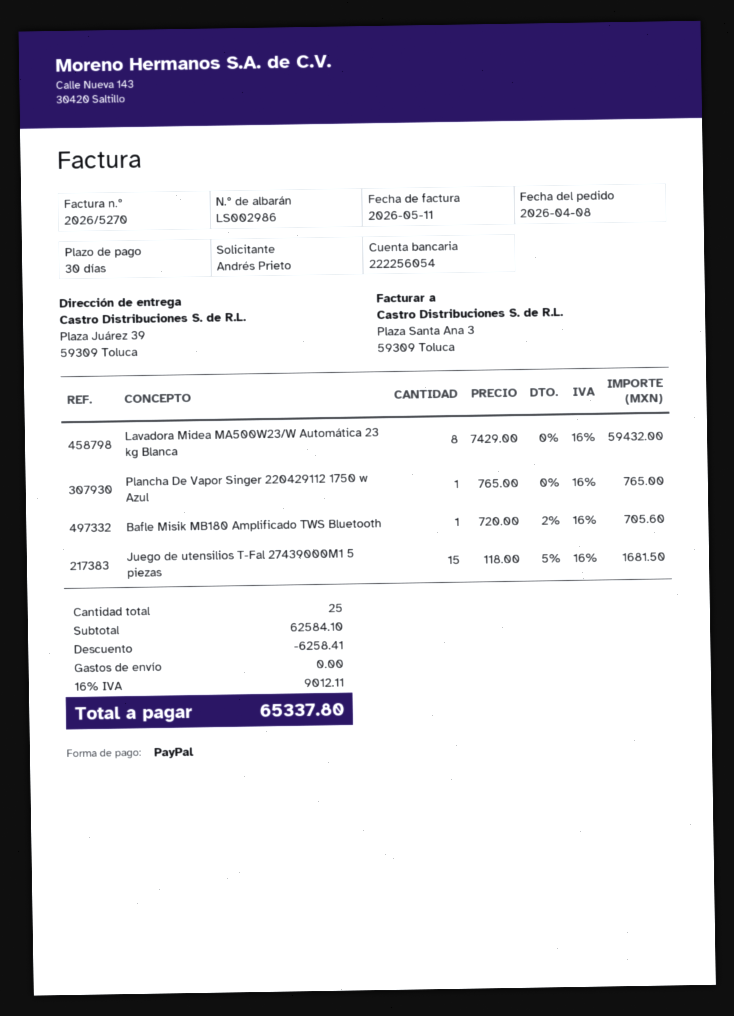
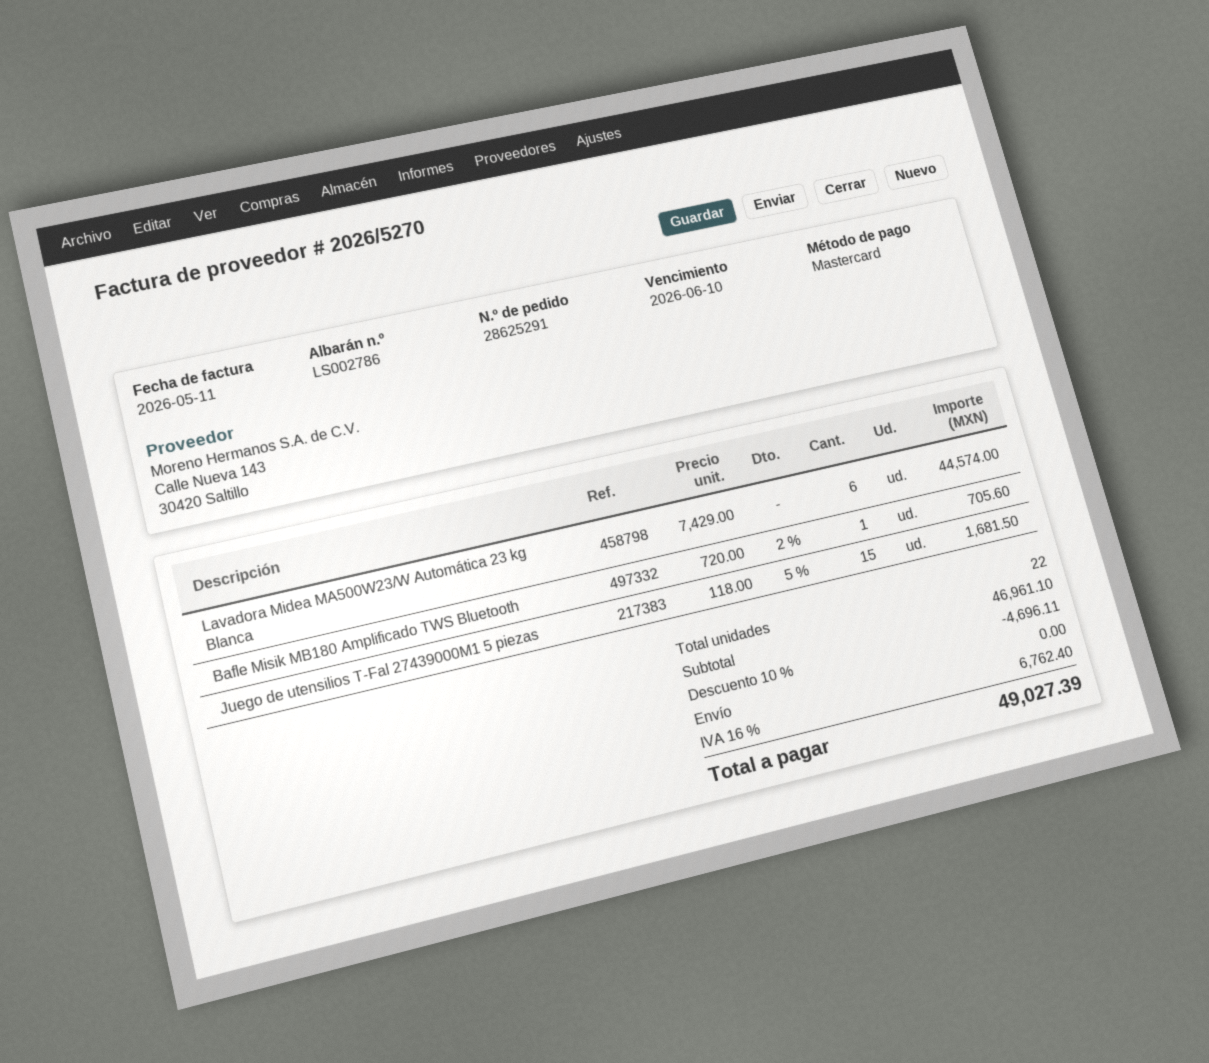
delivery note number: LS002986 -> LS002786
payment method: PayPal -> Mastercard
Lavadora Midea MA500W23/W Automática 23 kg Blanca: 8 x 7429.00 = 59432.00 -> 6 x 7429.00 = 44574.00
Plancha De Vapor Singer 220429112 1750 w Azul: 1 x 765.00 = 765.00 -> none
total quantity: 25 -> 22
subtotal: 62584.10 -> 46961.10
discount: 6258.41 -> 4696.11
tax: 16% = 9012.11 -> 16% = 6762.40
total: 65337.80 -> 49027.39

